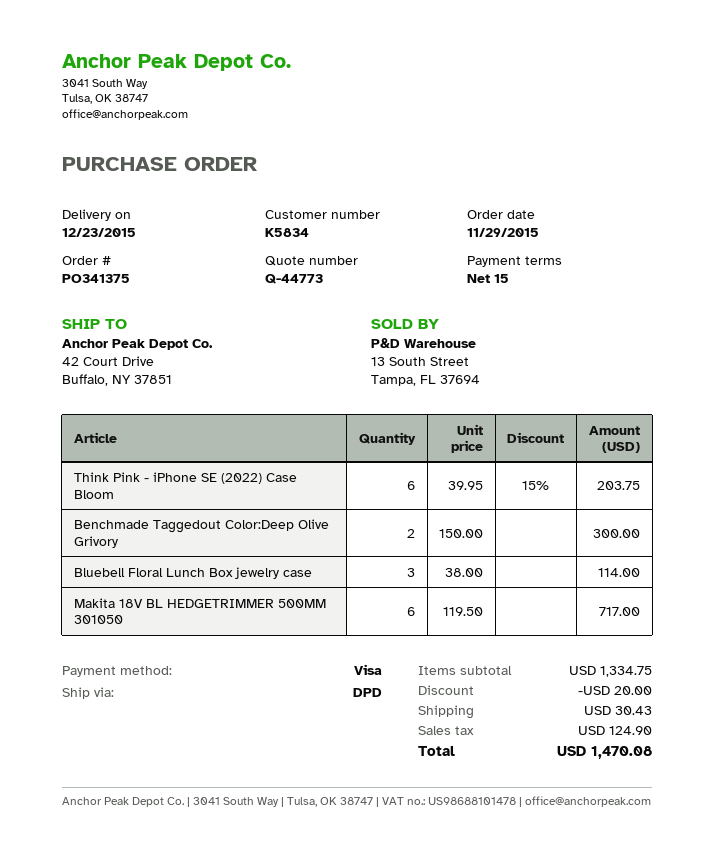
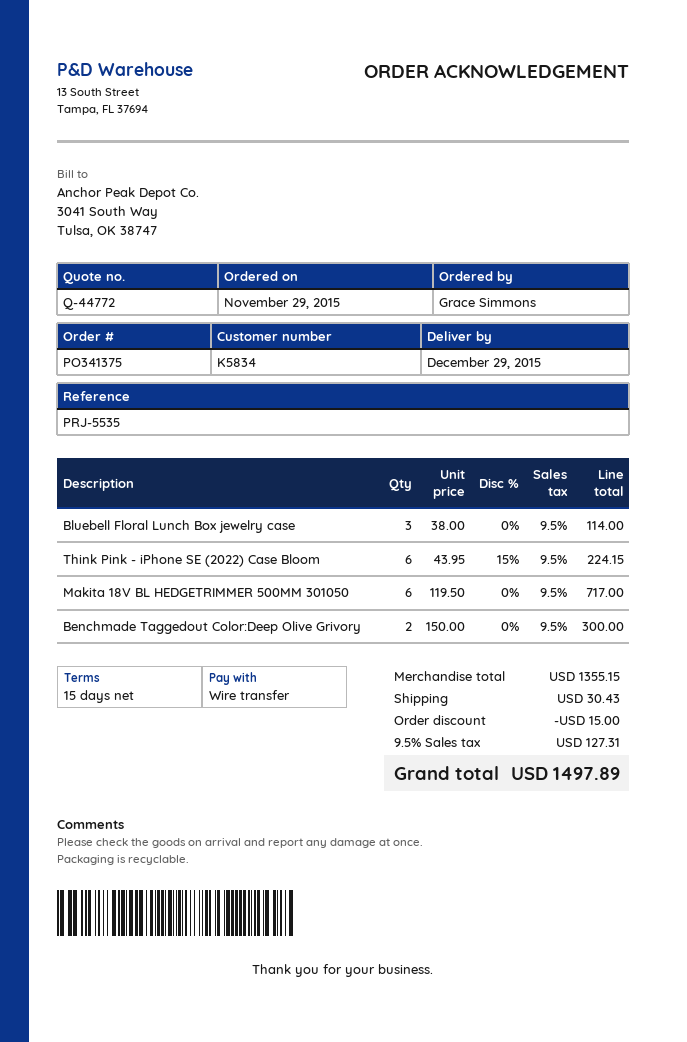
quote number: Q-44773 -> Q-44772
delivery date: 2015-12-23 -> 2015-12-29
payment method: Visa -> bank transfer
Think Pink - iPhone SE (2022) Case Bloom: 6 x 39.95 - 15% = 203.75 -> 6 x 43.95 - 15% = 224.15
subtotal: 1334.75 -> 1355.15
discount: 20.00 -> 15.00
tax: 124.90 -> 127.31
total: 1470.08 -> 1497.89

